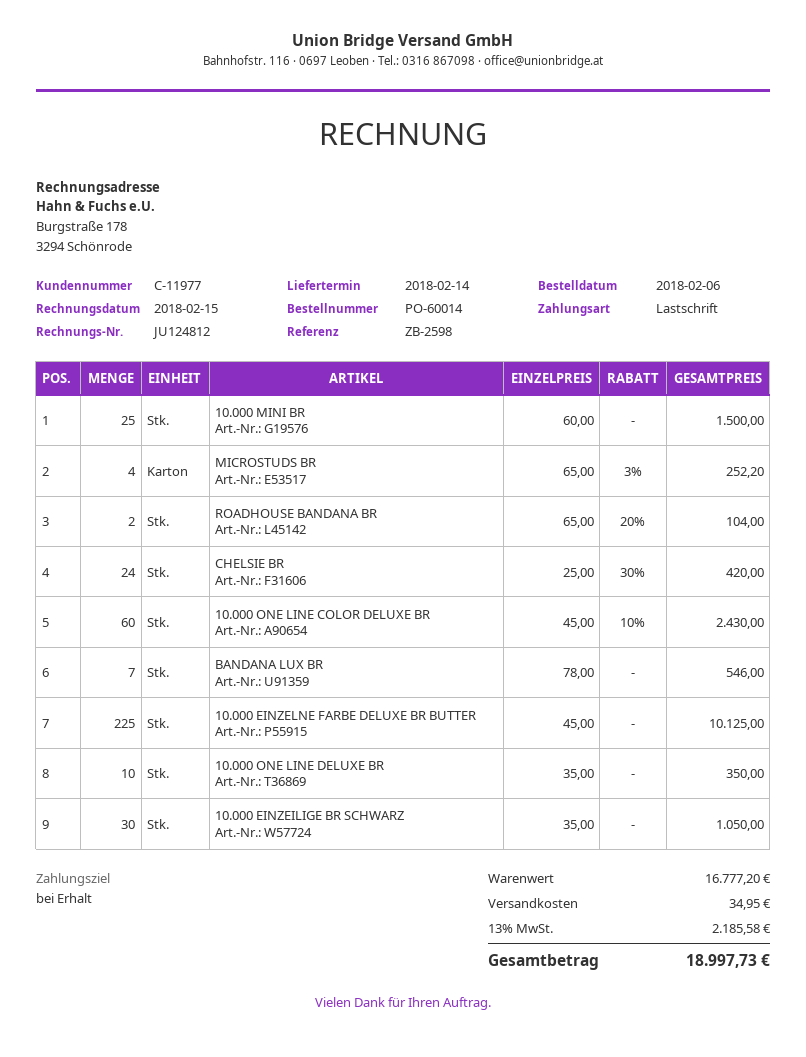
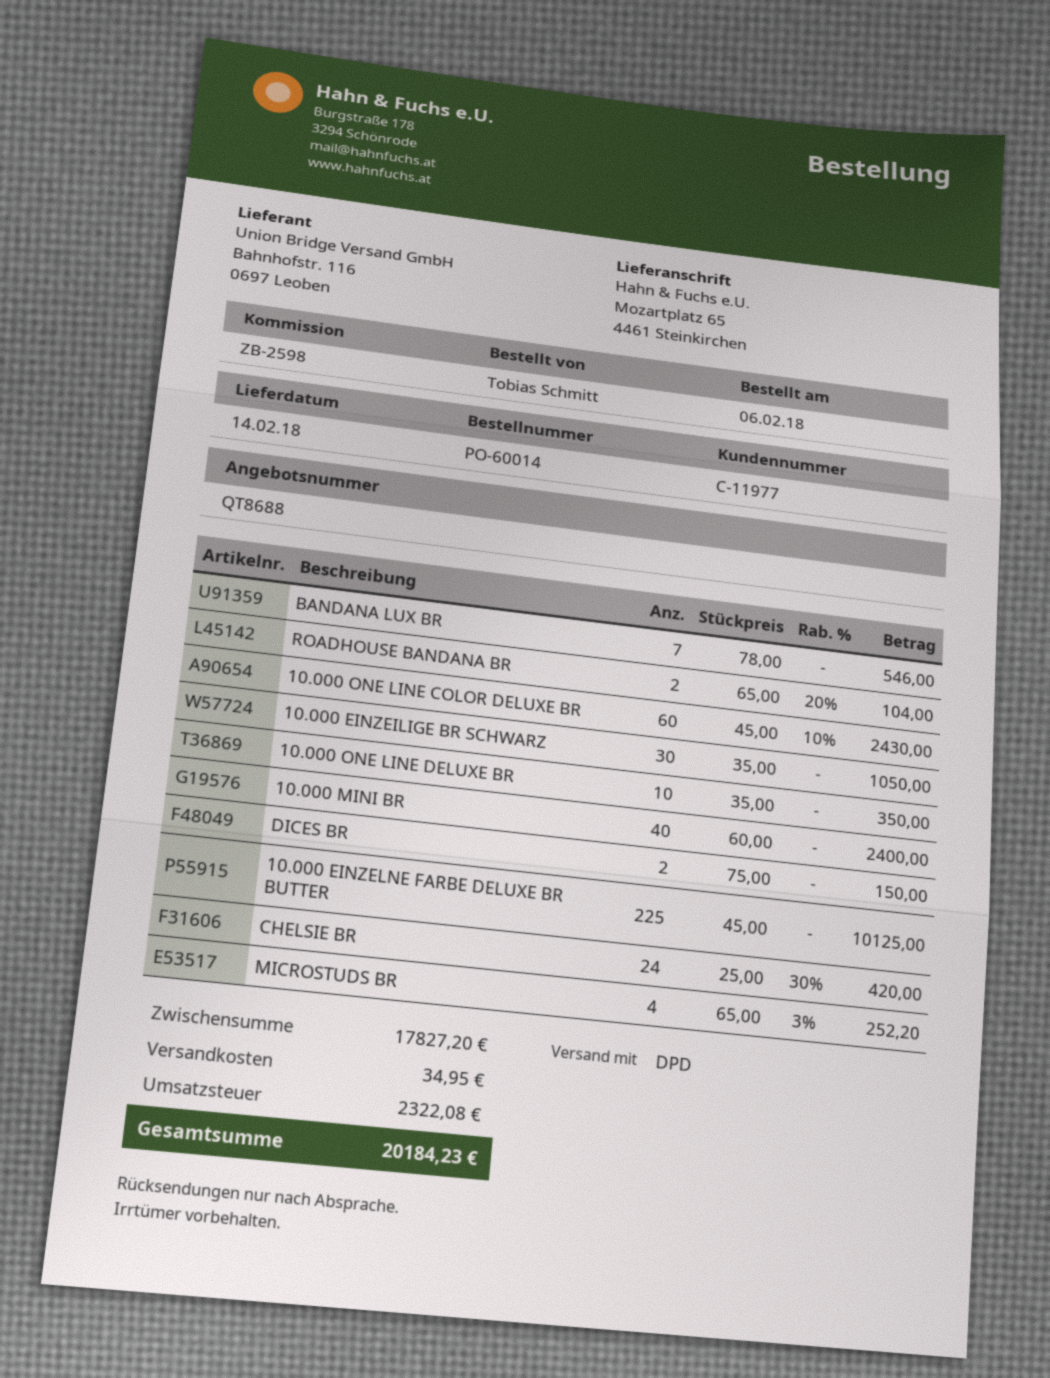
10.000 MINI BR: 25 x 60.00 = 1500.00 -> 40 x 60.00 = 2400.00
DICES BR: none -> 2 x 75.00 = 150.00
subtotal: 16777.20 -> 17827.20
tax: 2185.58 -> 2322.08
total: 18997.73 -> 20184.23

